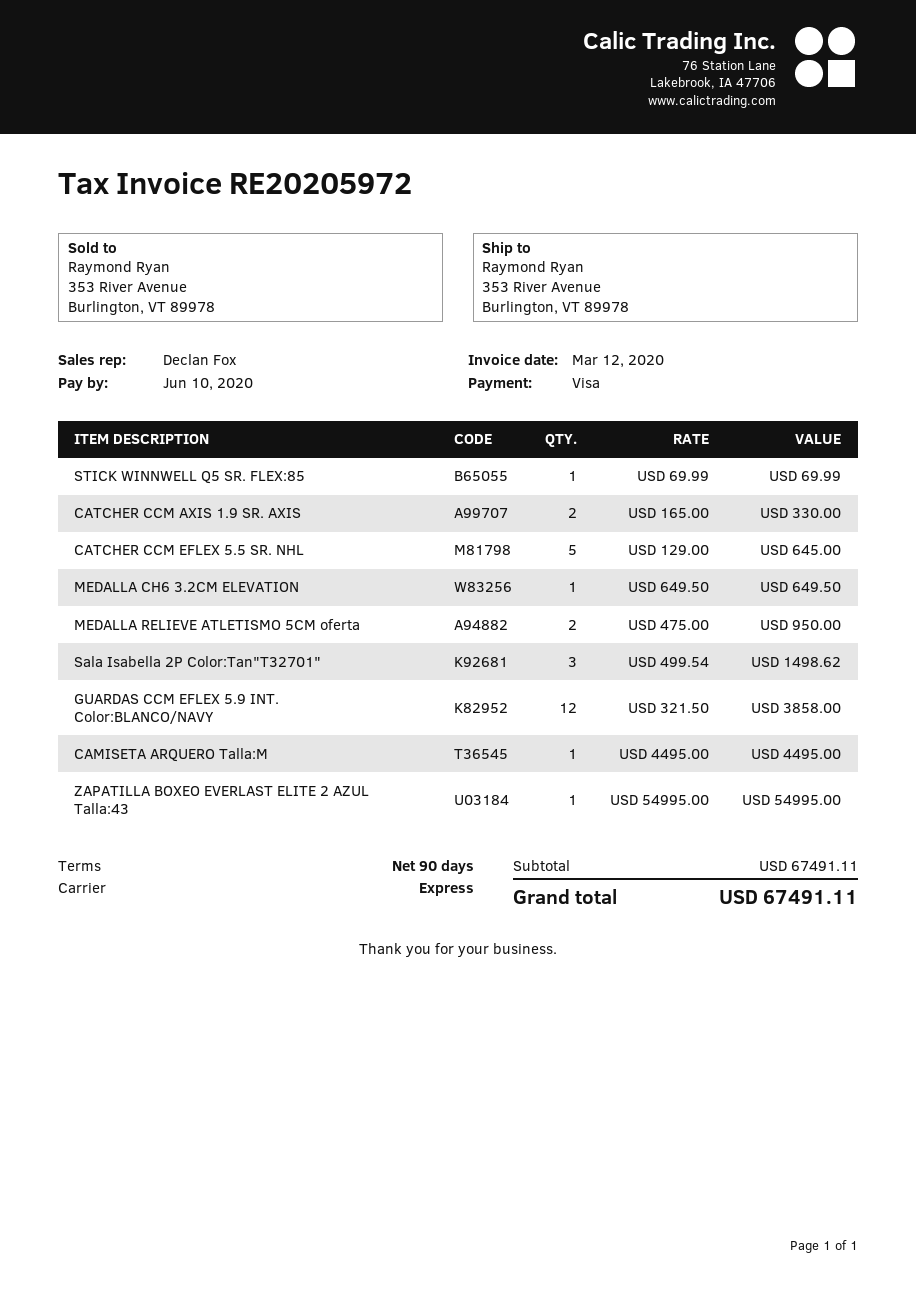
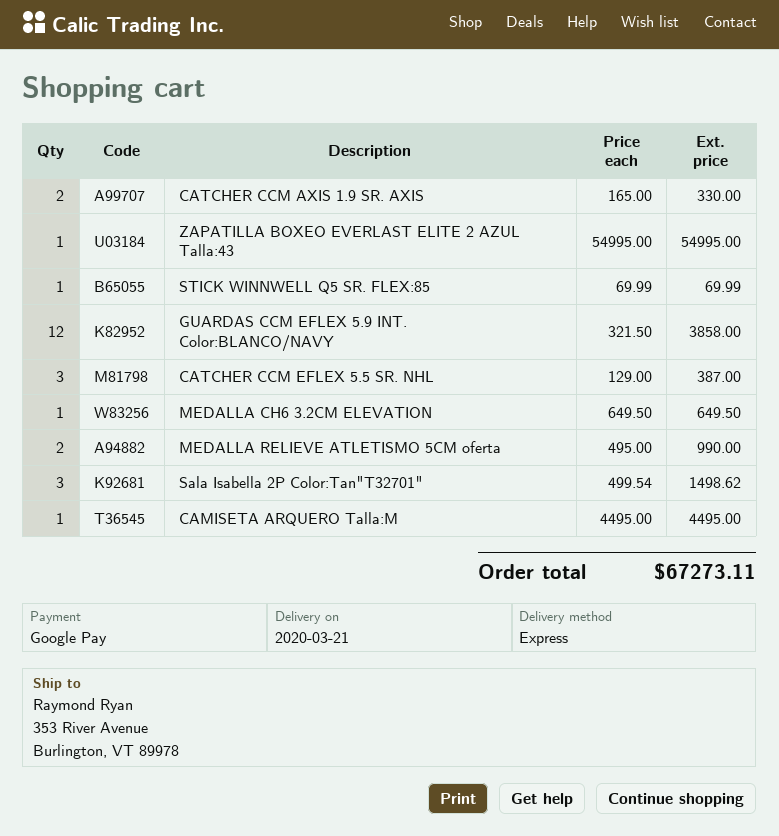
payment method: Visa -> Google Pay
CATCHER CCM EFLEX 5.5 SR. NHL: 5 x 129.00 = 645.00 -> 3 x 129.00 = 387.00
MEDALLA RELIEVE ATLETISMO 5CM oferta: 2 x 475.00 = 950.00 -> 2 x 495.00 = 990.00
total: 67491.11 -> 67273.11

